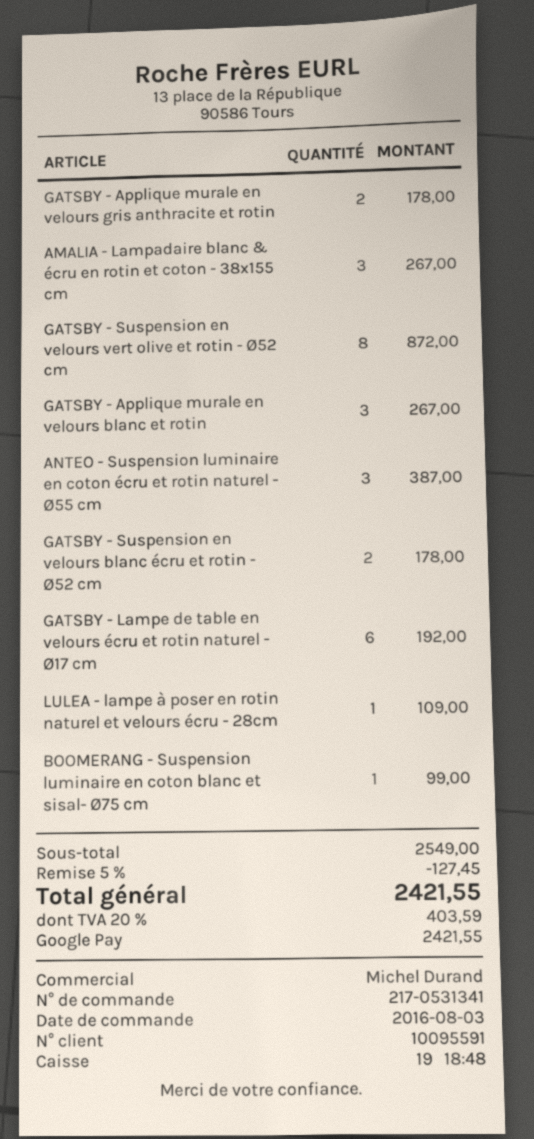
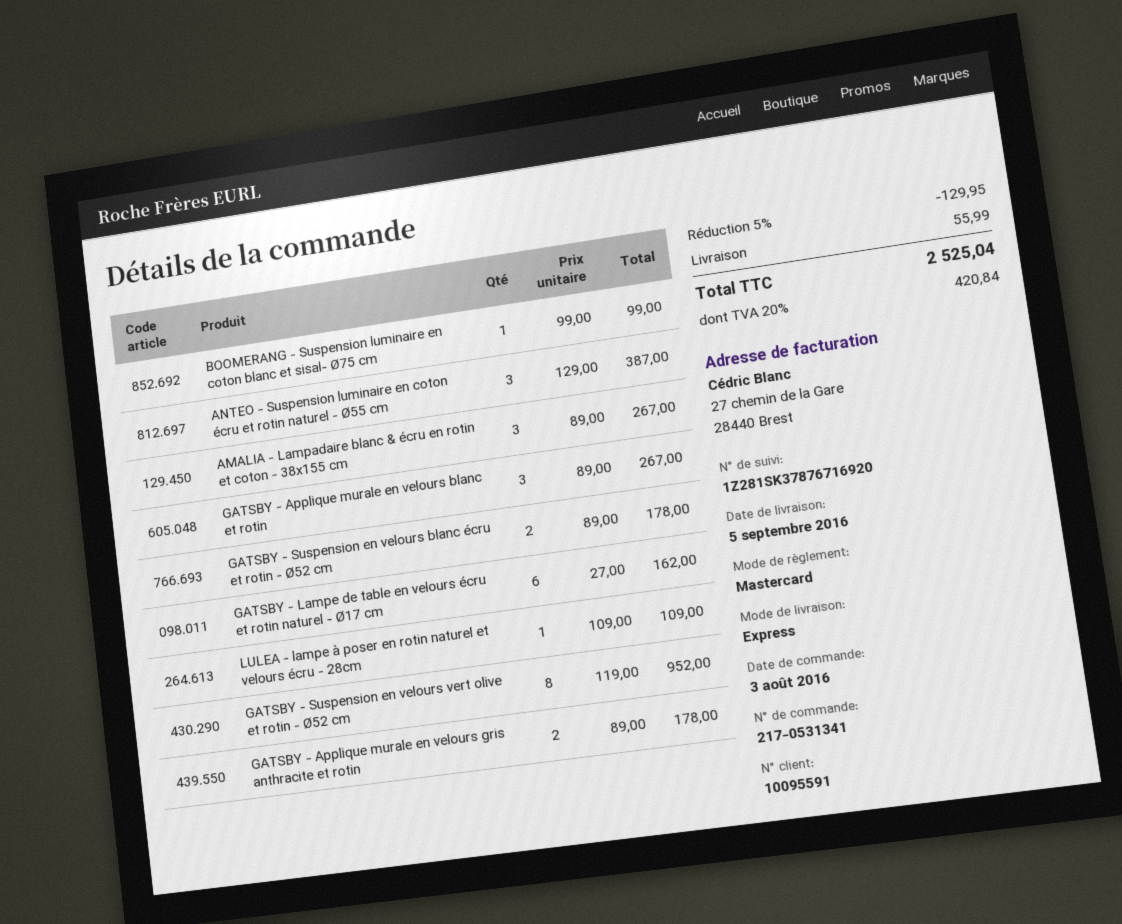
payment method: Google Pay -> Mastercard
GATSBY - Suspension en velours vert olive et rotin - Ø52 cm: 8 for 872.00 -> 8 for 952.00
GATSBY - Lampe de table en velours écru et rotin naturel - Ø17 cm: 6 for 192.00 -> 6 for 162.00
discount: 5% = 127.45 -> 5% = 129.95
shipping: none -> 55.99
tax: 20% = 403.59 -> 20% = 420.84
total: 2421.55 -> 2525.04

